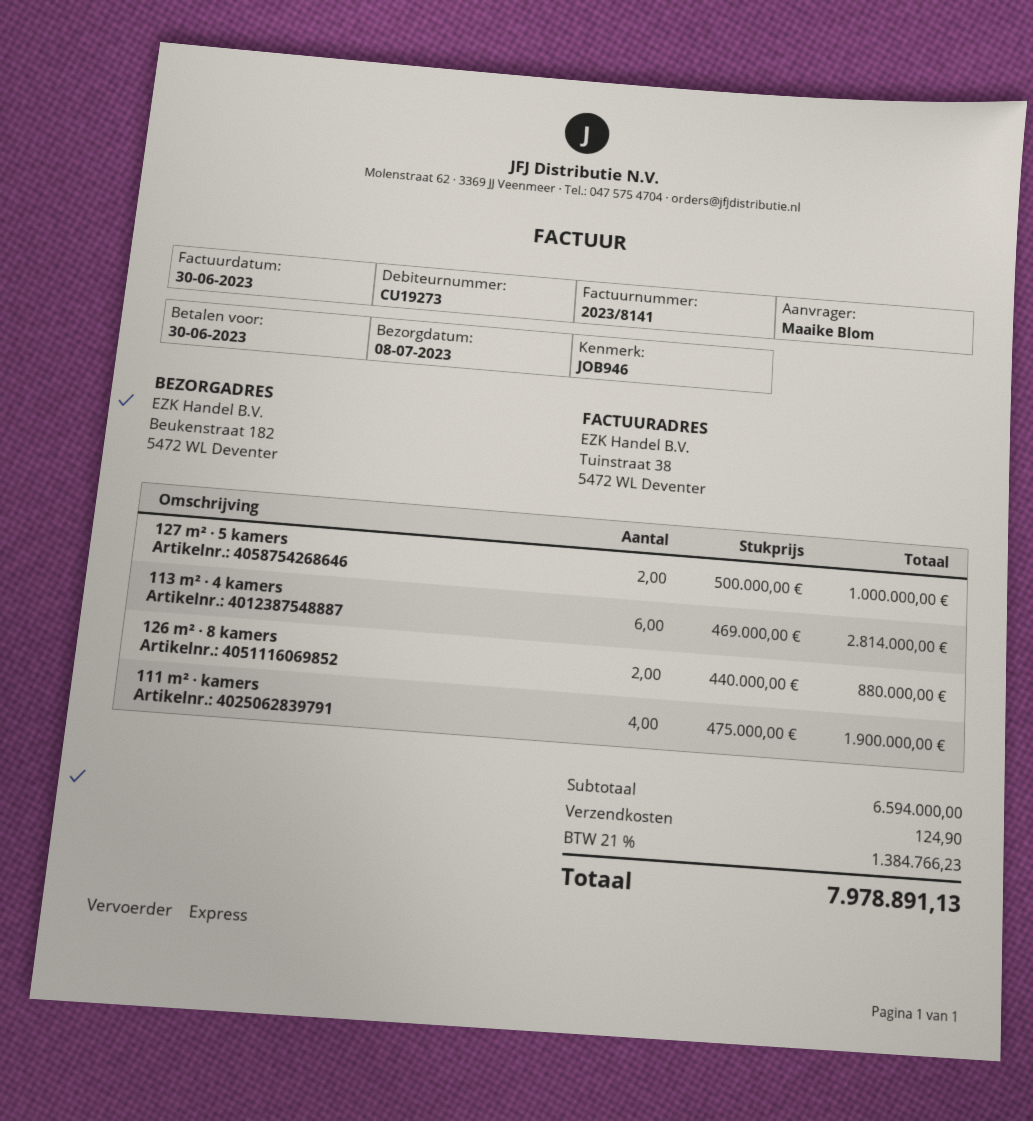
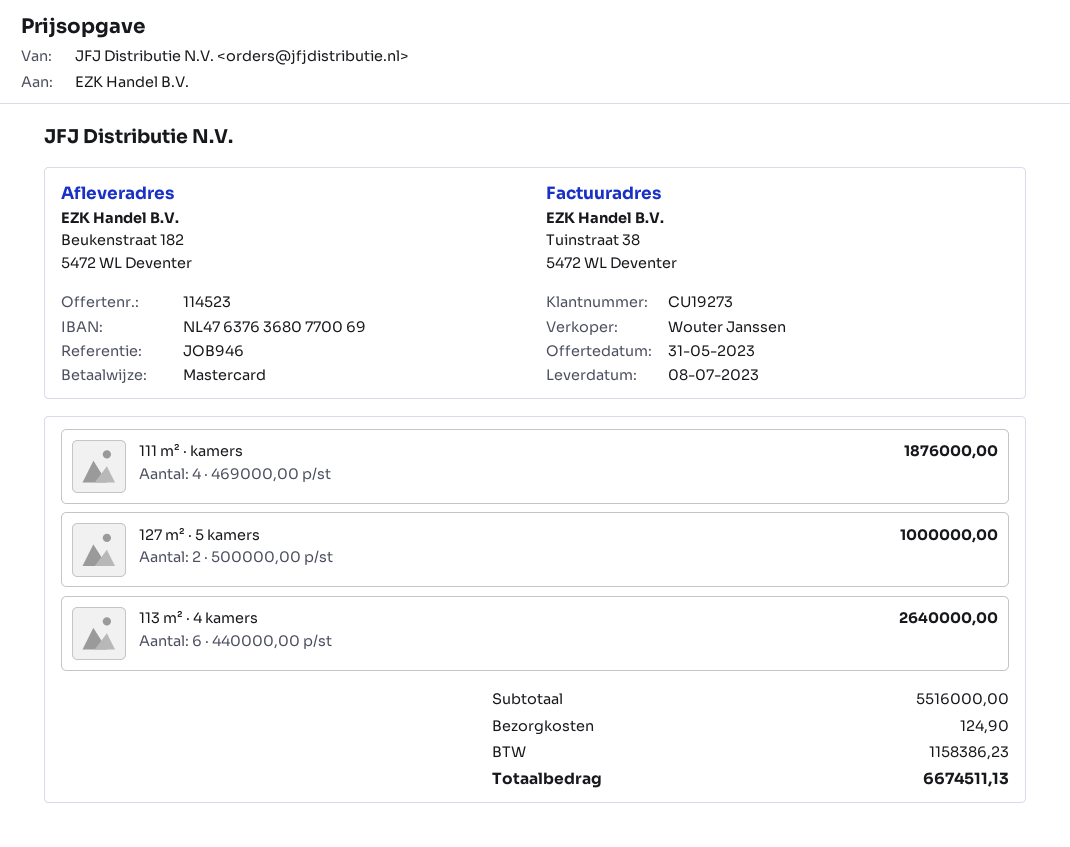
113 m² · 4 kamers: 6 x 469000.00 = 2814000.00 -> 6 x 440000.00 = 2640000.00
126 m² · 8 kamers: 2 x 440000.00 = 880000.00 -> none
111 m² · kamers: 4 x 475000.00 = 1900000.00 -> 4 x 469000.00 = 1876000.00
subtotal: 6594000.00 -> 5516000.00
tax: 1384766.23 -> 1158386.23
total: 7978891.13 -> 6674511.13

